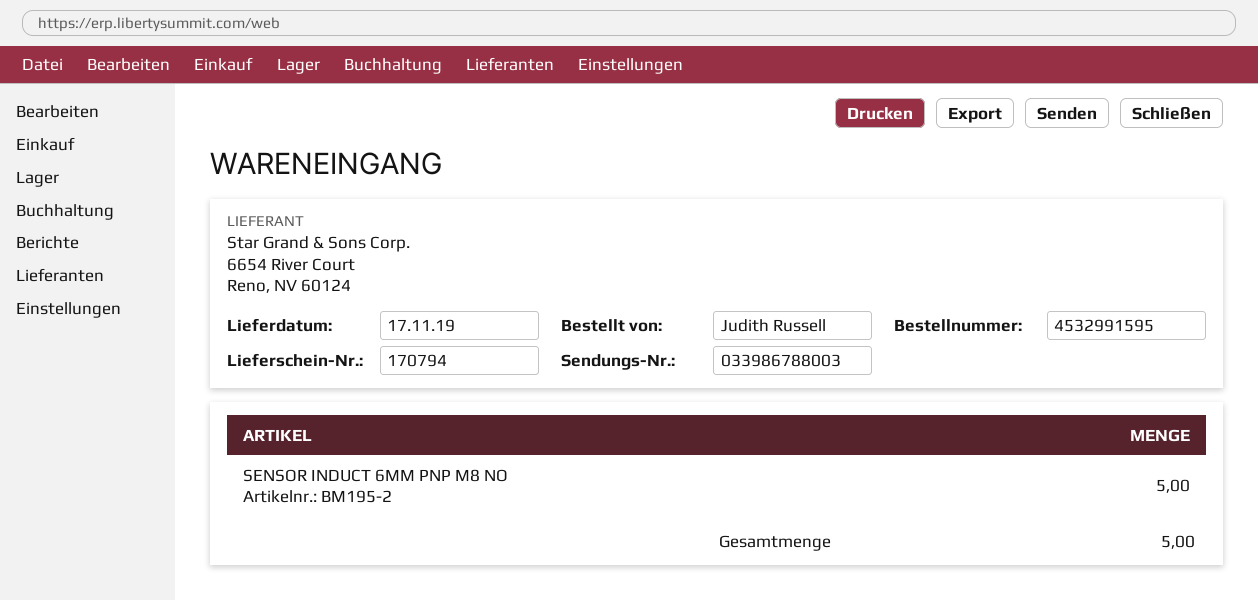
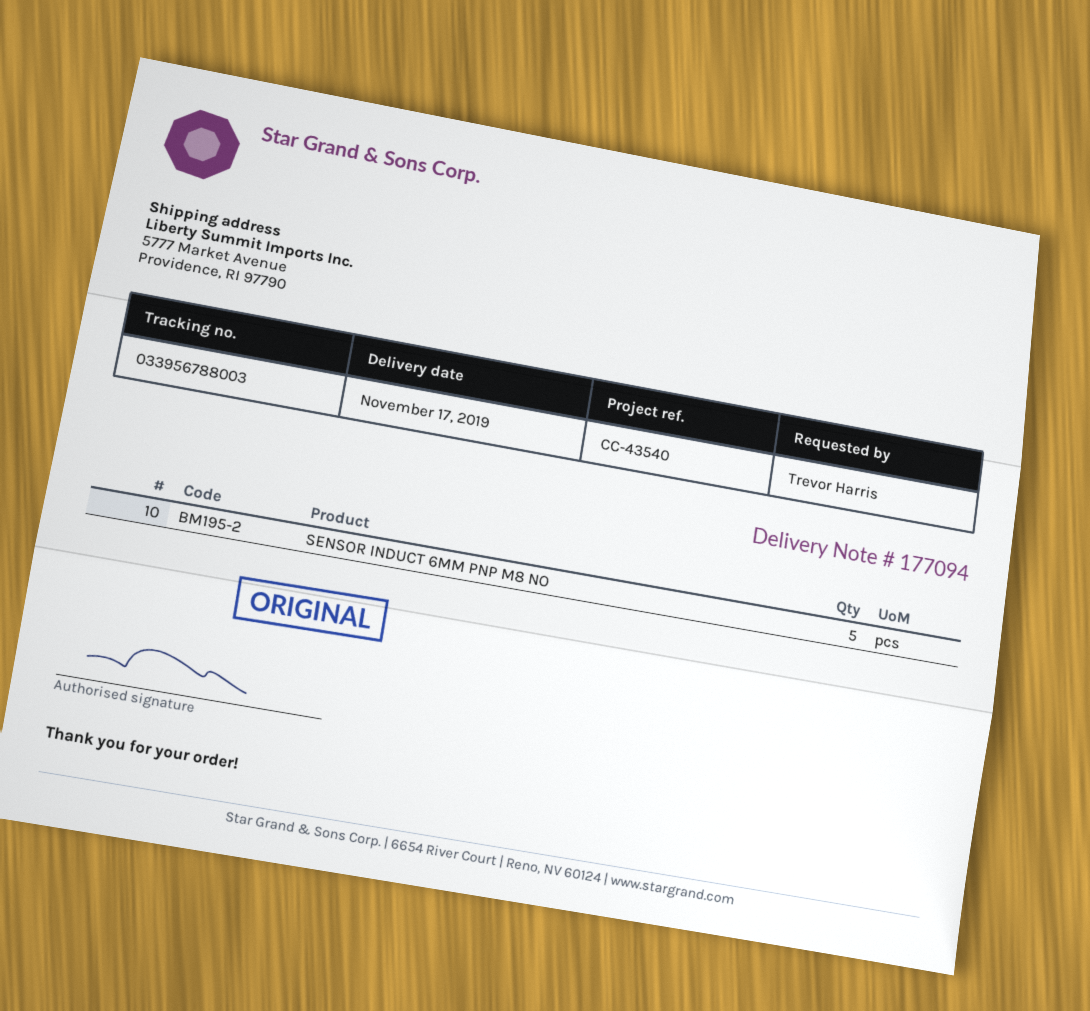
delivery note number: 170794 -> 177094
ordered by: Judith Russell -> Trevor Harris
tracking number: 033986788003 -> 033956788003

